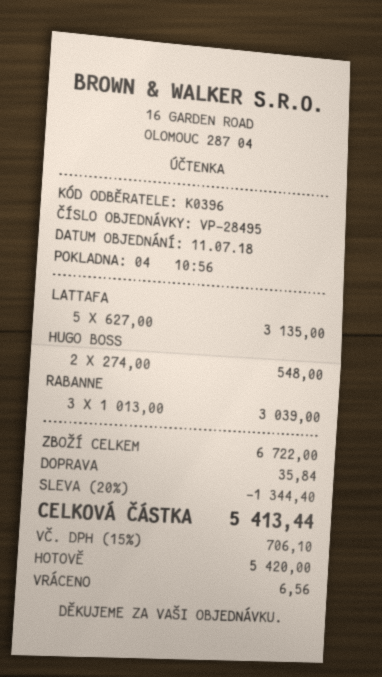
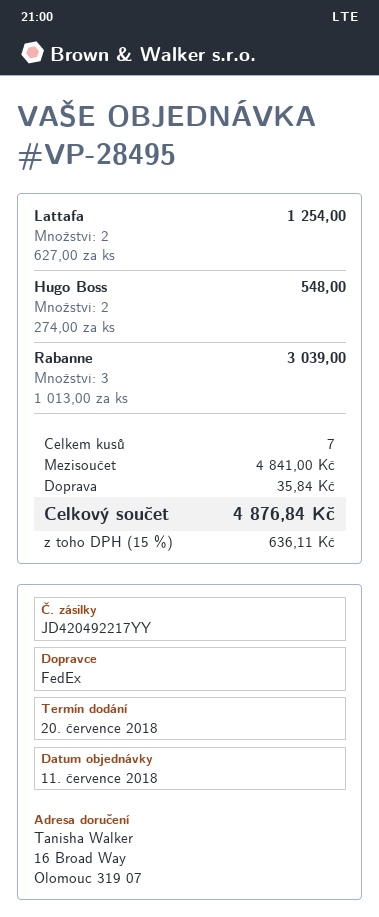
LATTAFA: 5 x 627.00 = 3135.00 -> 2 x 627.00 = 1254.00
subtotal: 6722.00 -> 4841.00
discount: 20% = 1344.40 -> none
tax: 15% = 706.10 -> 15% = 636.11
total: 5413.44 -> 4876.84

